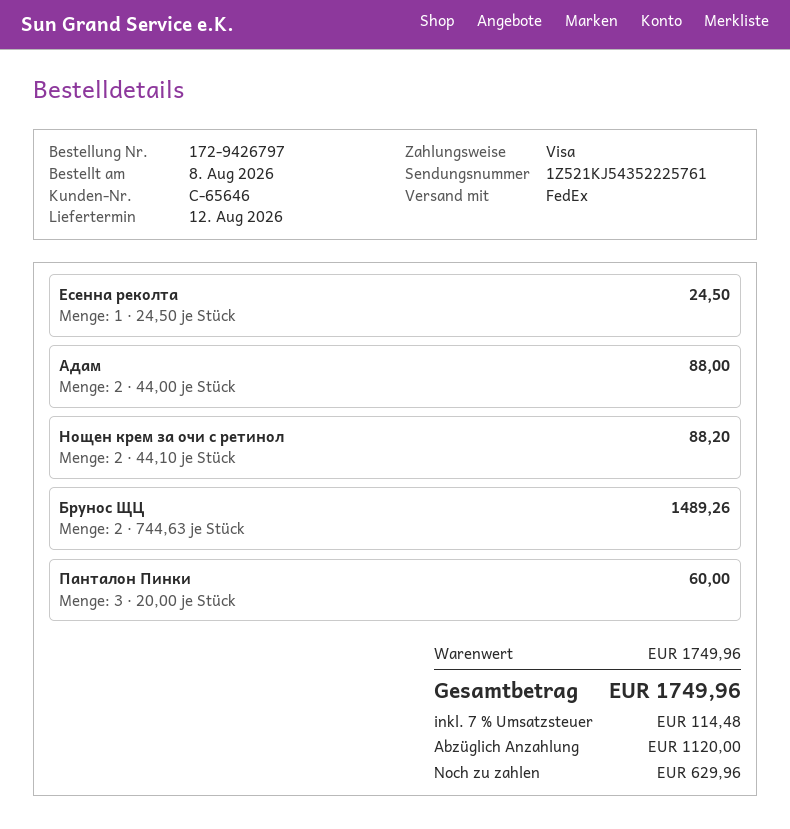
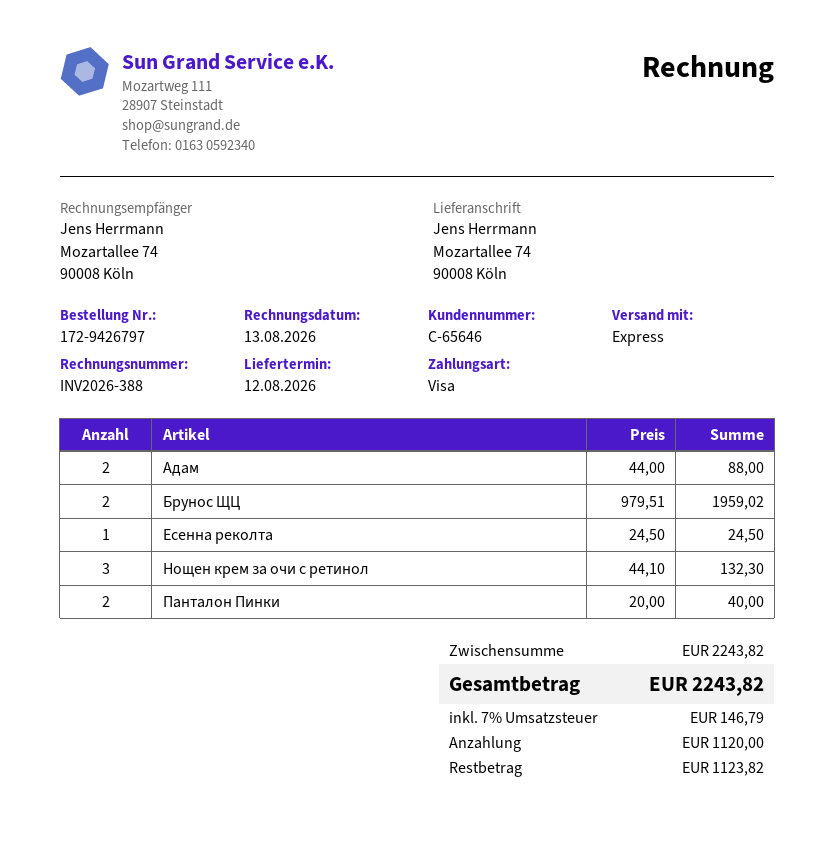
shipping method: FedEx -> express
Нощен крем за очи с ретинол: 2 x 44.10 = 88.20 -> 3 x 44.10 = 132.30
Брунос ЩЦ: 2 x 744.63 = 1489.26 -> 2 x 979.51 = 1959.02
Панталон Пинки: 3 x 20.00 = 60.00 -> 2 x 20.00 = 40.00
subtotal: 1749.96 -> 2243.82
tax: 7% = 114.48 -> 7% = 146.79
total: 1749.96 -> 2243.82
balance: 629.96 -> 1123.82

